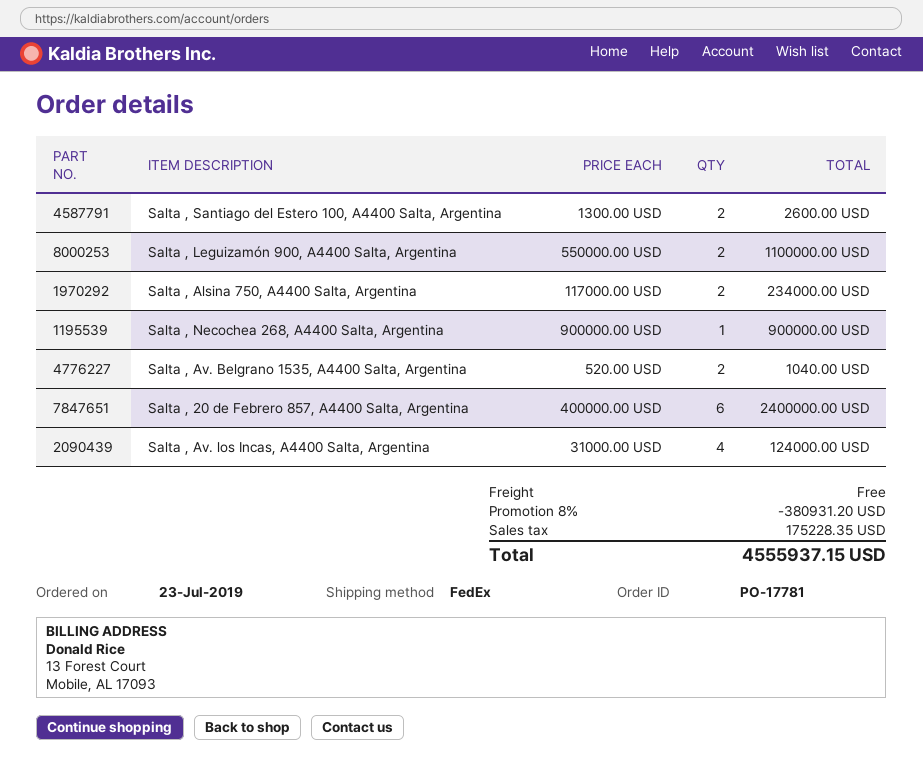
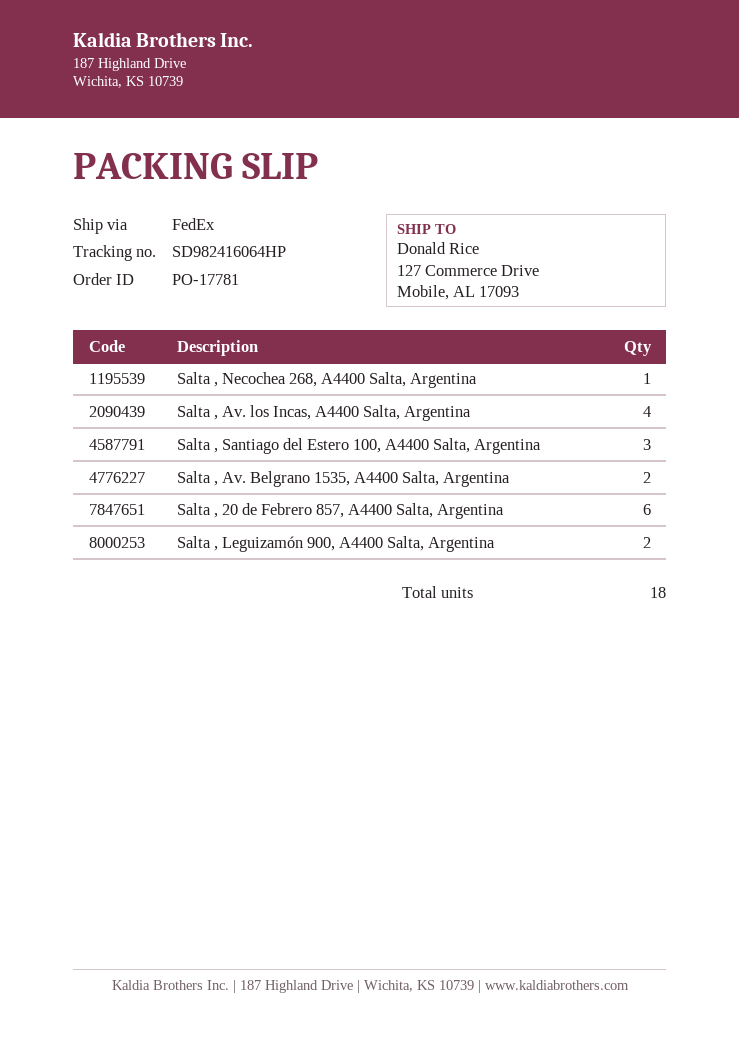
Salta , Santiago del Estero 100, A4400 Salta, Argentina: 2 -> 3
Salta , Alsina 750, A4400 Salta, Argentina: 2 -> none

